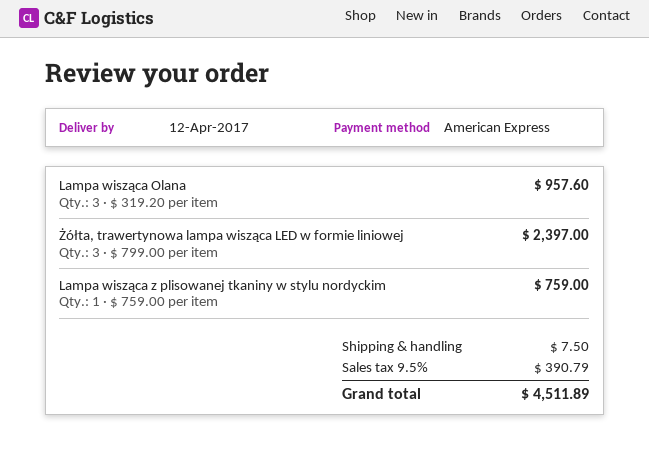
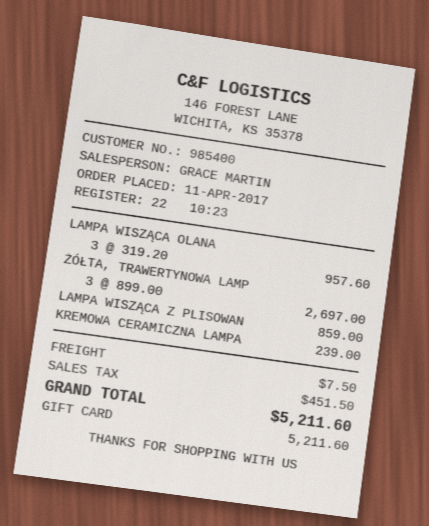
payment method: American Express -> gift card
Żółta, trawertynowa lampa wisząca LED w formie liniowej: 3 x 799.00 = 2397.00 -> 3 x 899.00 = 2697.00
Lampa wisząca z plisowanej tkaniny w stylu nordyckim: 1 x 759.00 = 759.00 -> 1 x 859.00 = 859.00
KREMOWA CERAMICZNA LAMPA: none -> 1 x 239.00 = 239.00
tax: 390.79 -> 451.50
total: 4511.89 -> 5211.60

